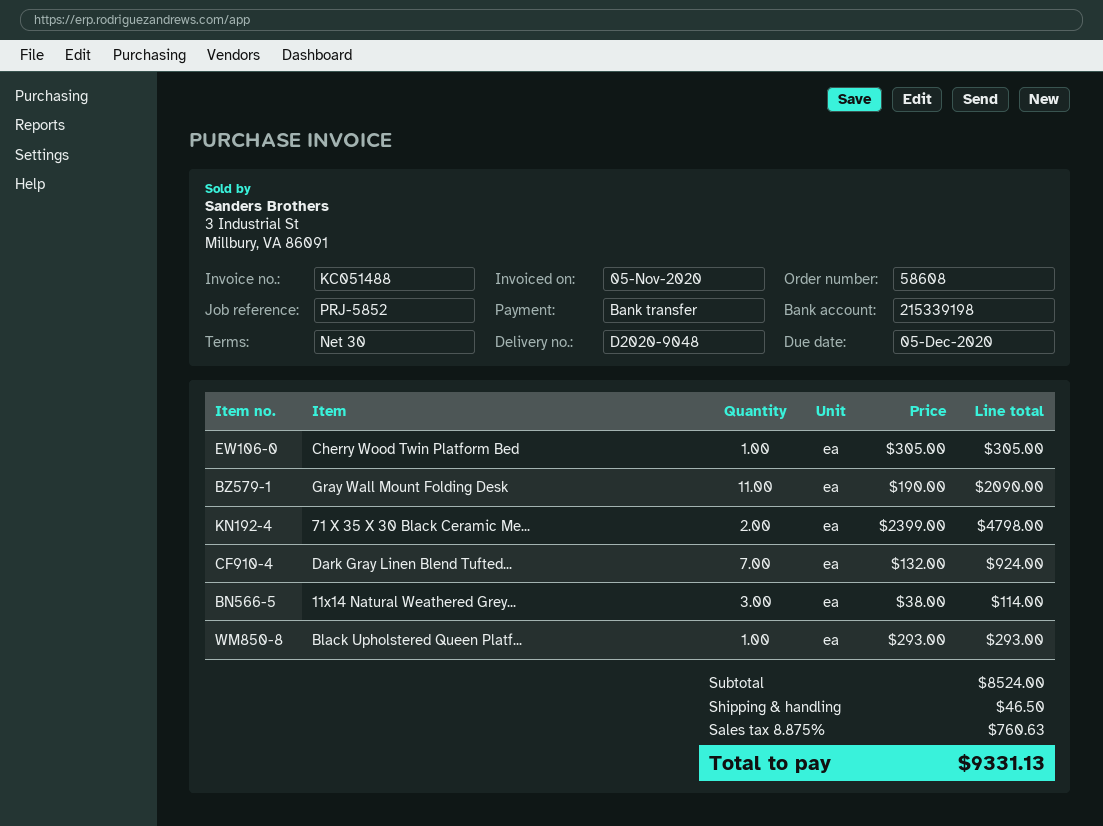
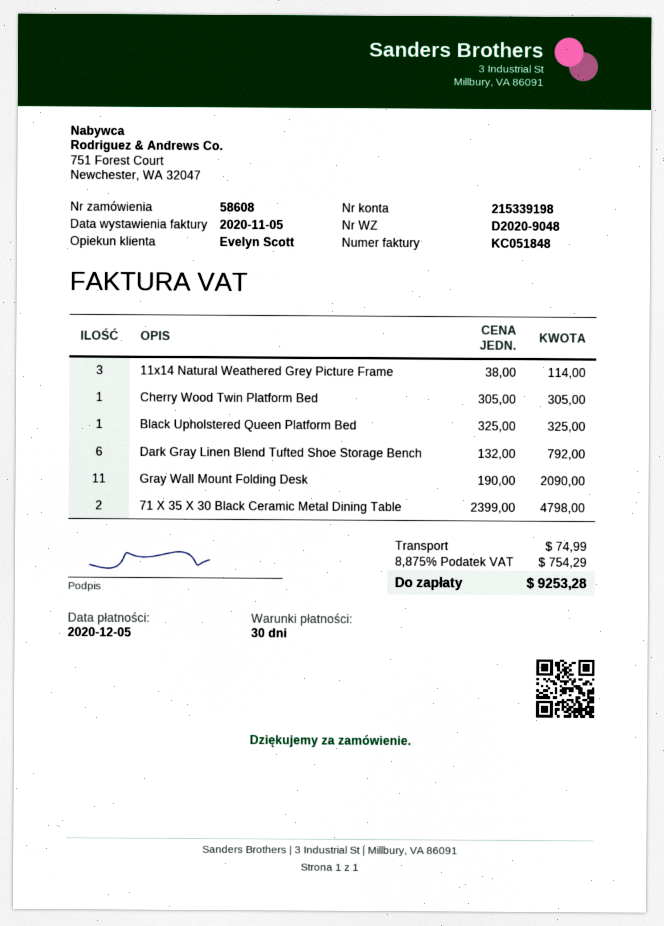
invoice number: KC051488 -> KC051848
Dark Gray Linen Blend Tufted...: 7 x 132.00 = 924.00 -> 6 x 132.00 = 792.00
Black Upholstered Queen Platf...: 1 x 293.00 = 293.00 -> 1 x 325.00 = 325.00
shipping: 46.50 -> 74.99
tax: 8.875% = 760.63 -> 8.875% = 754.29
total: 9331.13 -> 9253.28

